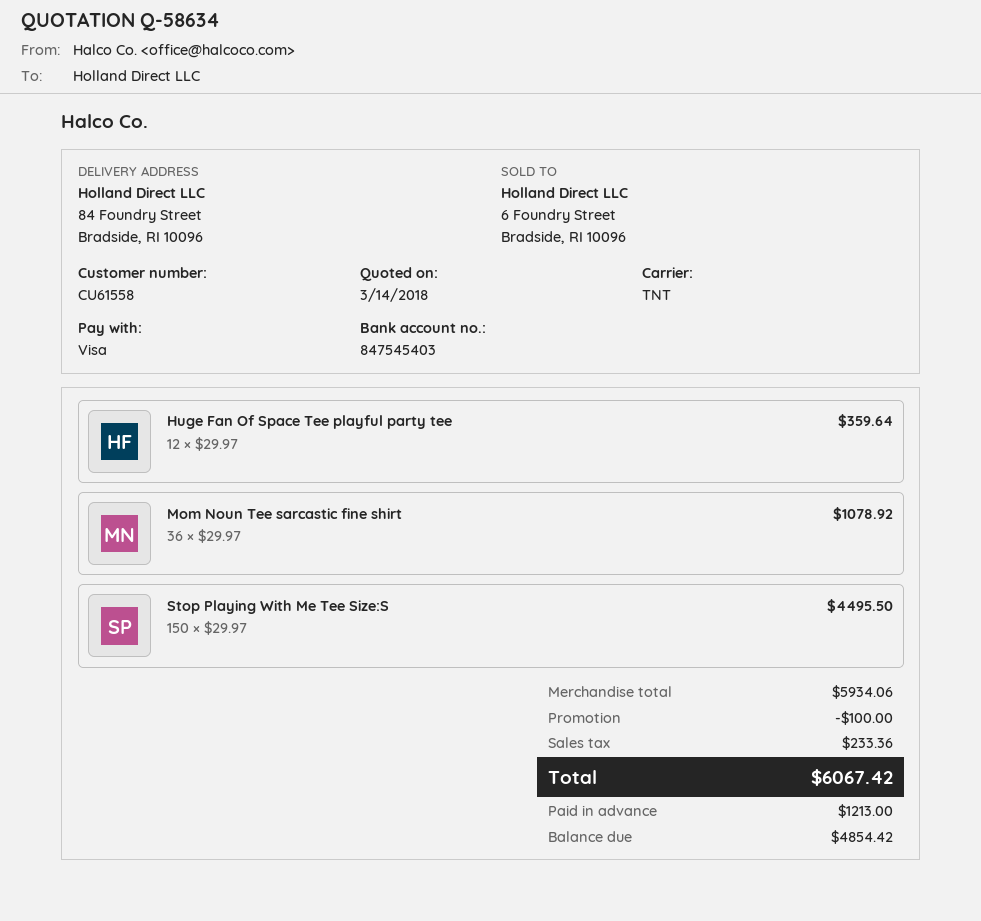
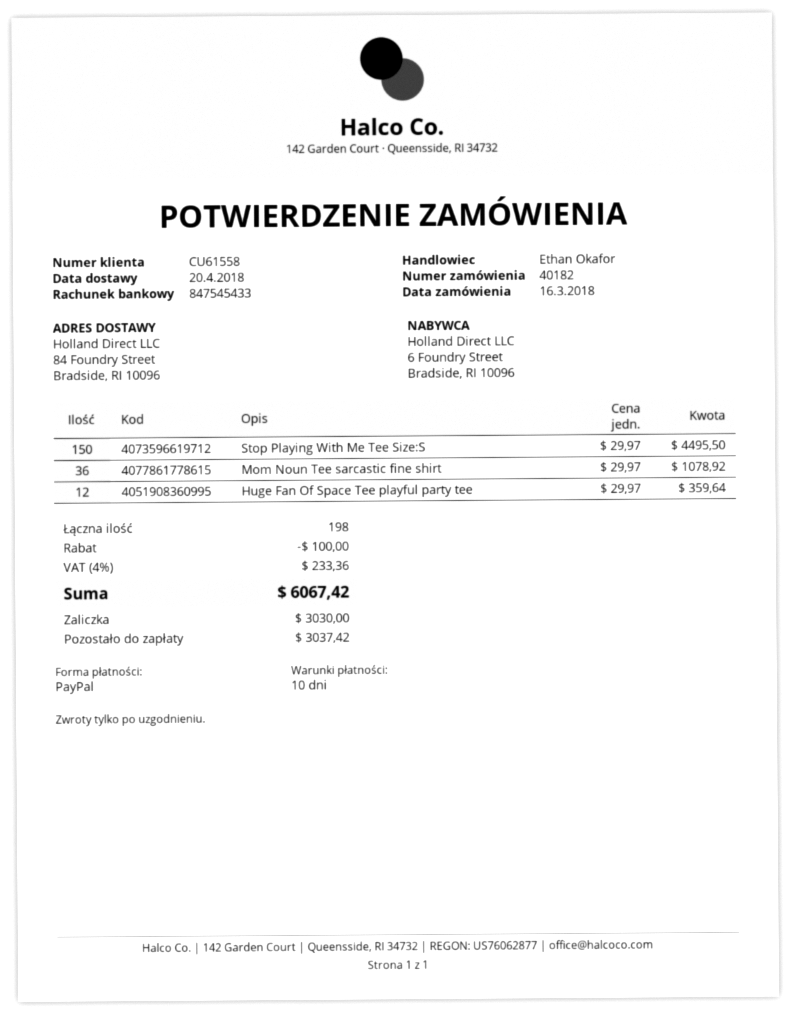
payment method: Visa -> PayPal
bank account: 847545403 -> 847545433
deposit: 1213.00 -> 3030.00
balance: 4854.42 -> 3037.42

